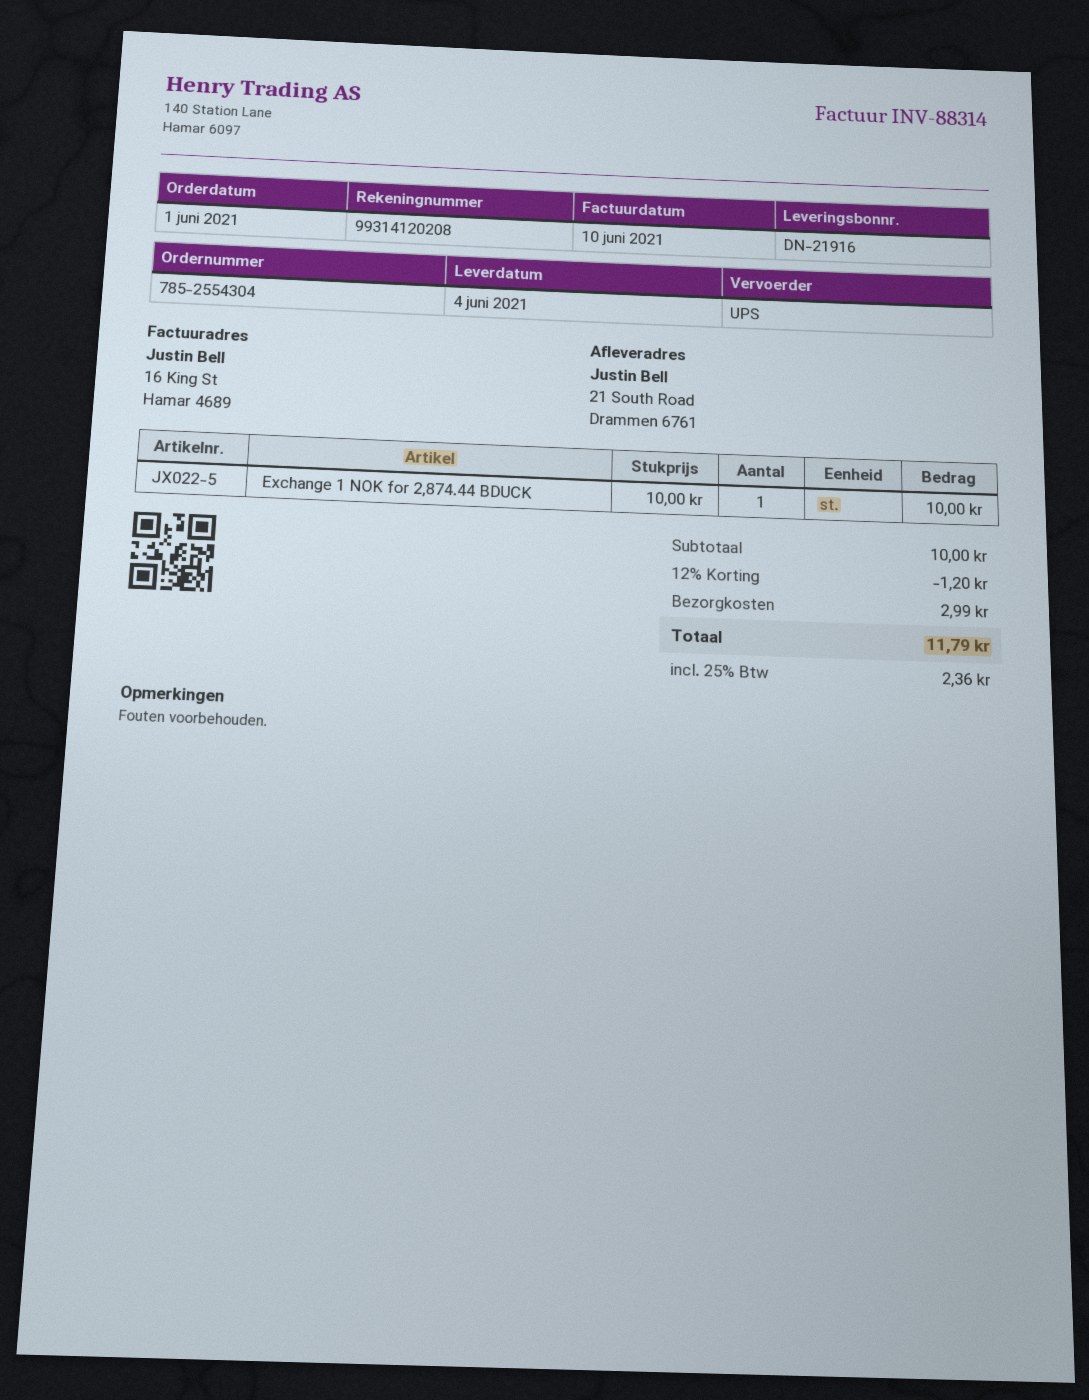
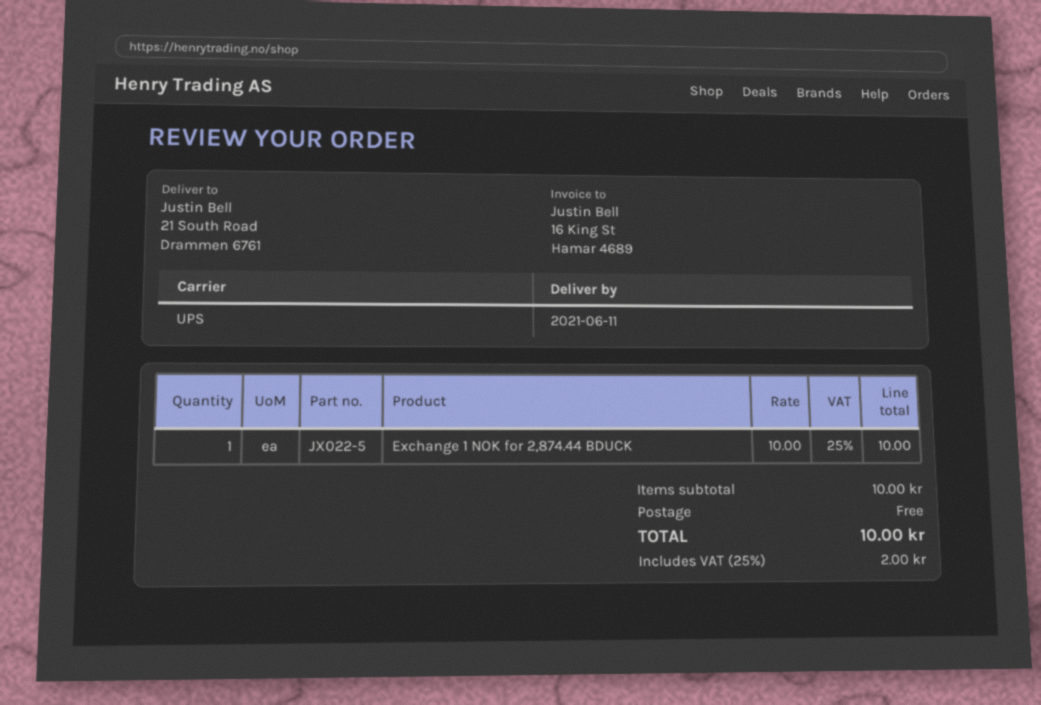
delivery date: 2021-06-04 -> 2021-06-11
discount: 12% = 1.20 -> none
shipping: 2.99 -> 0.00
tax: 25% = 2.36 -> 25% = 2.00
total: 11.79 -> 10.00

